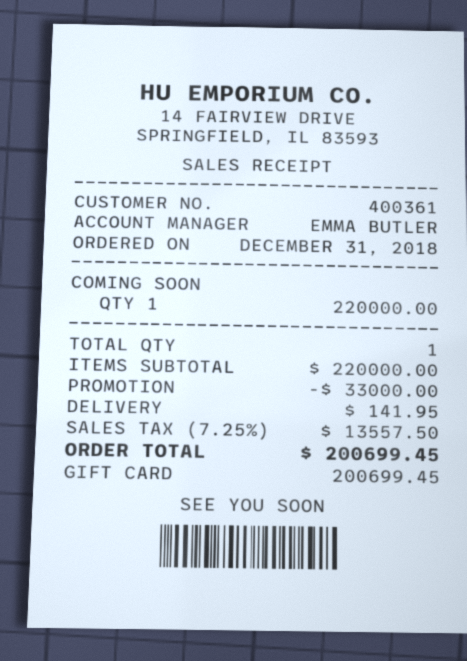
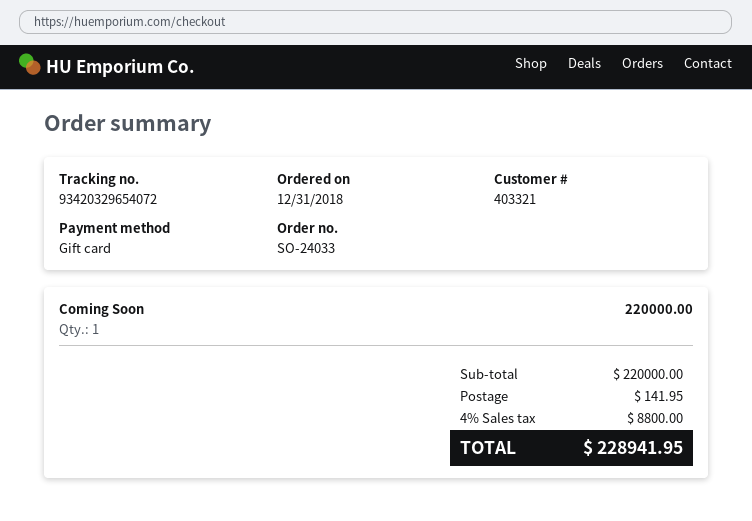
customer number: 400361 -> 403321
discount: 33000.00 -> none
tax: 7.25% = 13557.50 -> 4% = 8800.00
total: 200699.45 -> 228941.95

